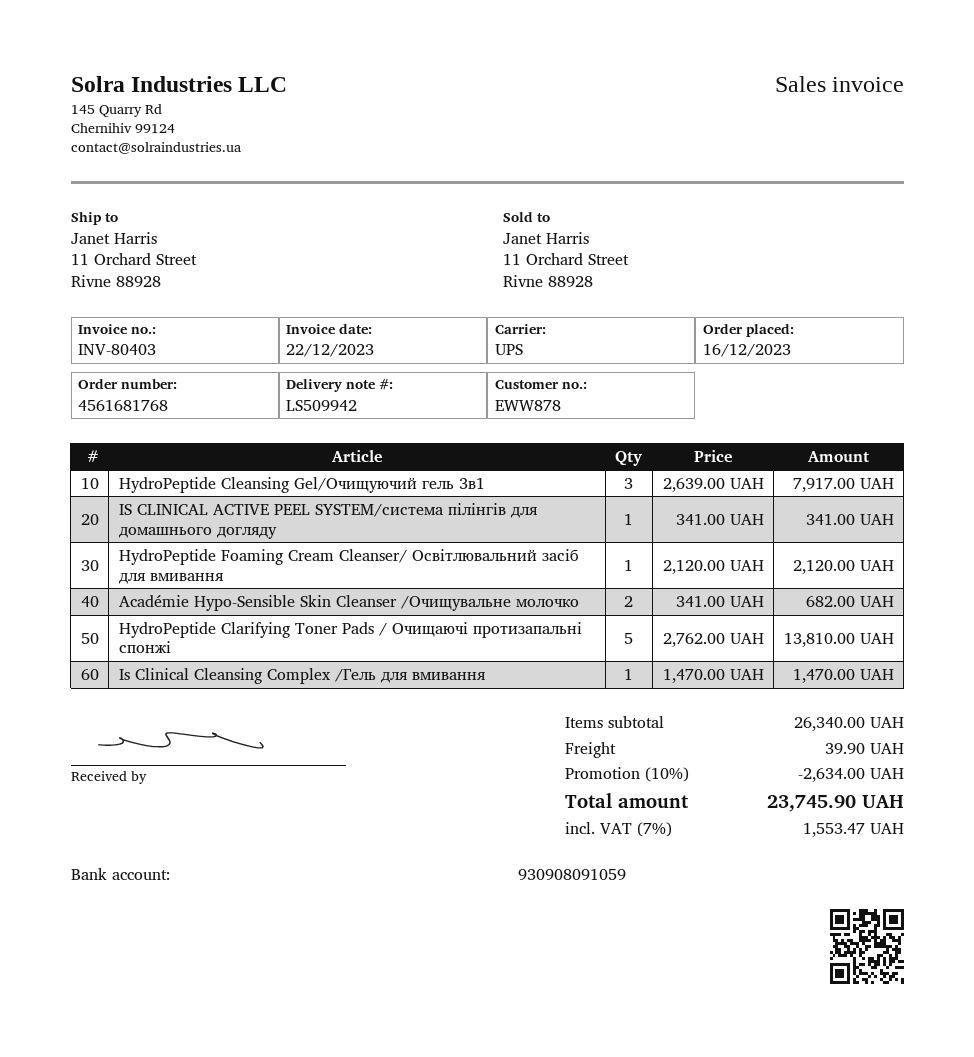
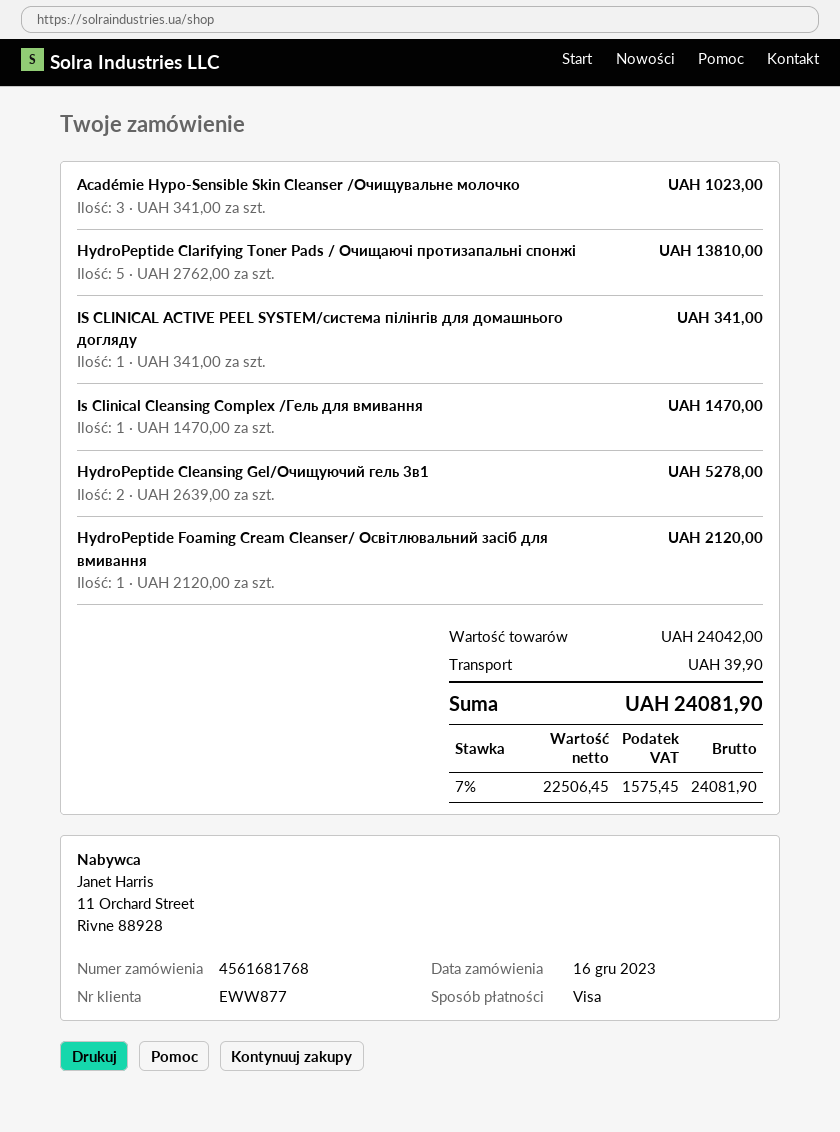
customer number: EWW878 -> EWW877
HydroPeptide Cleansing Gel/Очищуючий гель 3в1: 3 x 2639.00 = 7917.00 -> 2 x 2639.00 = 5278.00
Académie Hypo-Sensible Skin Cleanser /Очищувальне молочко: 2 x 341.00 = 682.00 -> 3 x 341.00 = 1023.00
subtotal: 26340.00 -> 24042.00
discount: 10% = 2634.00 -> none
tax: 7% = 1553.47 -> 7% = 1575.45
total: 23745.90 -> 24081.90

